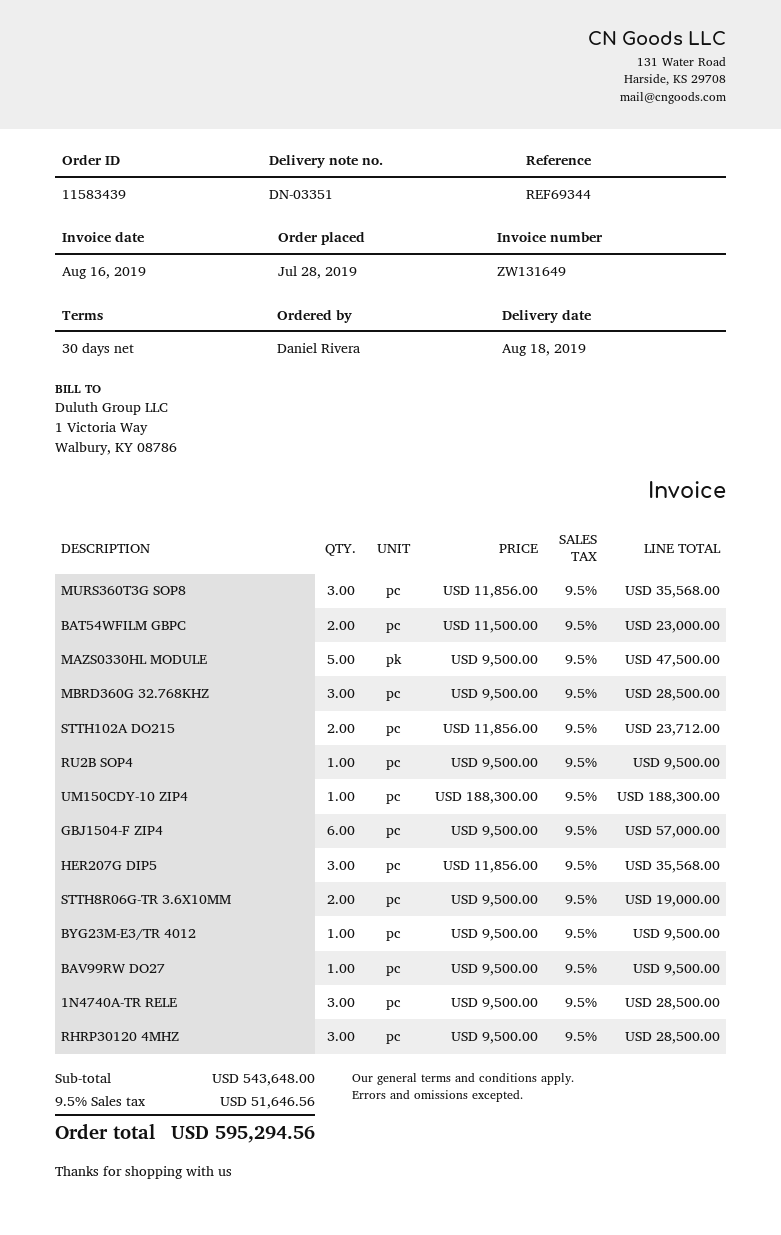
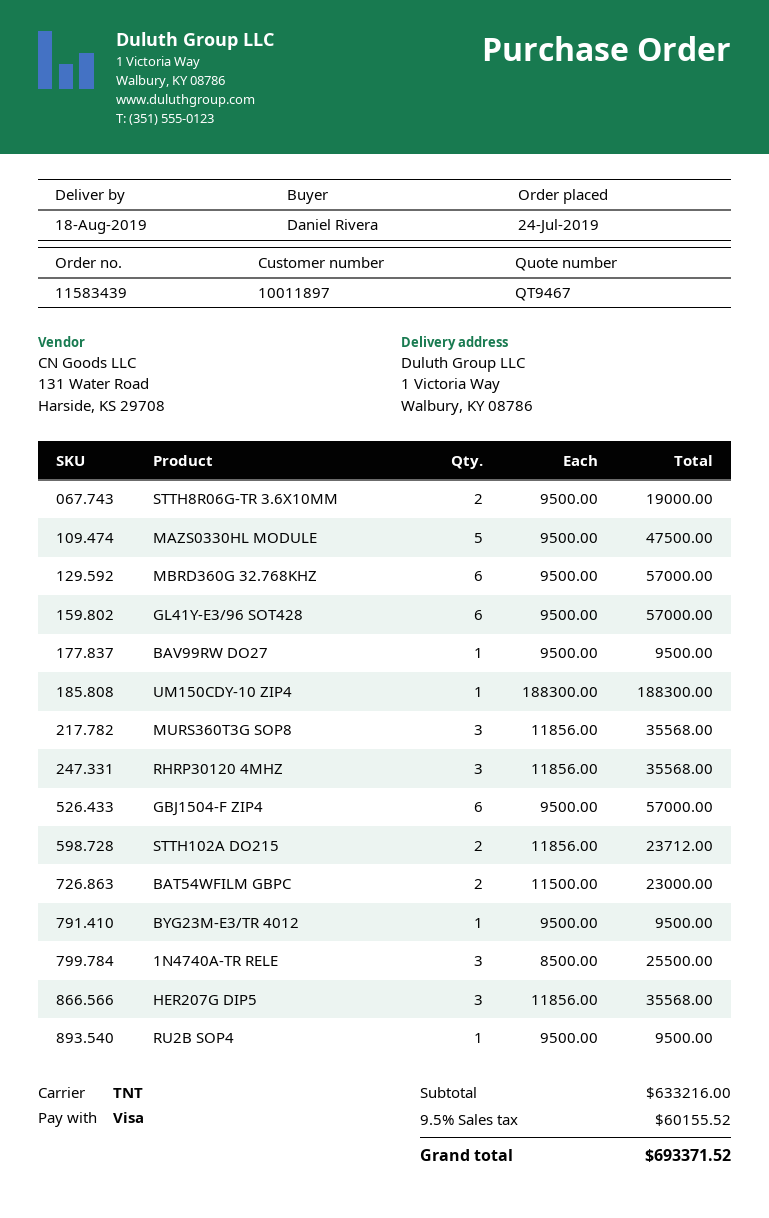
order date: 2019-07-28 -> 2019-07-24
MBRD360G 32.768KHZ: 3 x 9500.00 = 28500.00 -> 6 x 9500.00 = 57000.00
1N4740A-TR RELE: 3 x 9500.00 = 28500.00 -> 3 x 8500.00 = 25500.00
RHRP30120 4MHZ: 3 x 9500.00 = 28500.00 -> 3 x 11856.00 = 35568.00
GL41Y-E3/96 SOT428: none -> 6 x 9500.00 = 57000.00
subtotal: 543648.00 -> 633216.00
tax: 9.5% = 51646.56 -> 9.5% = 60155.52
total: 595294.56 -> 693371.52

